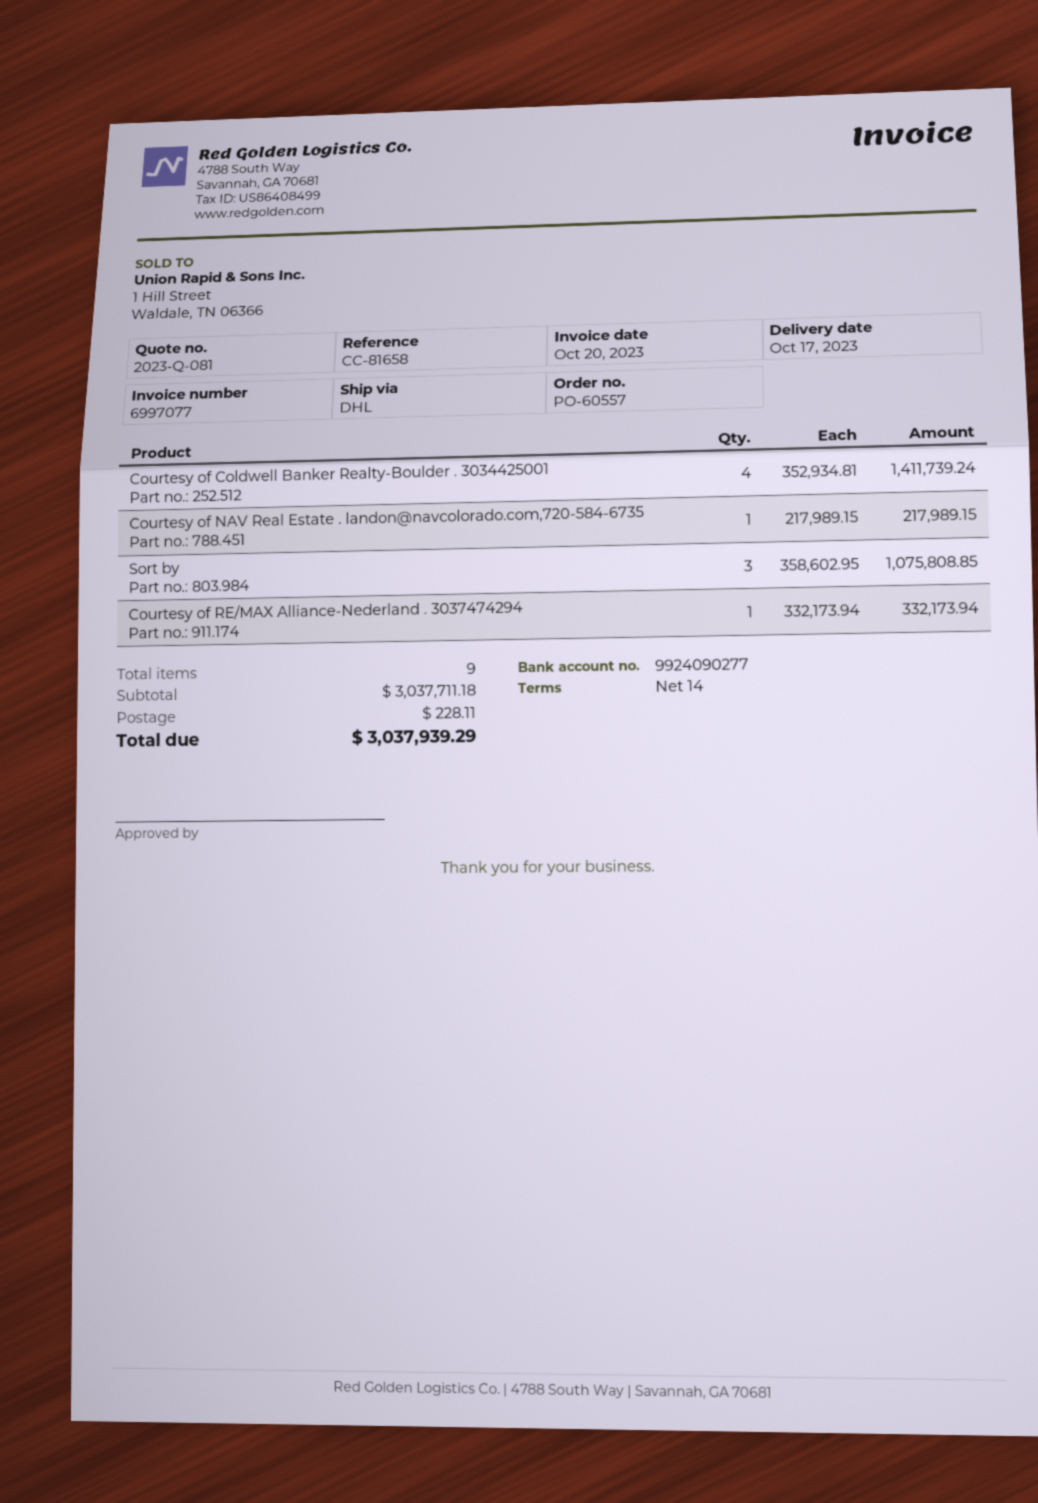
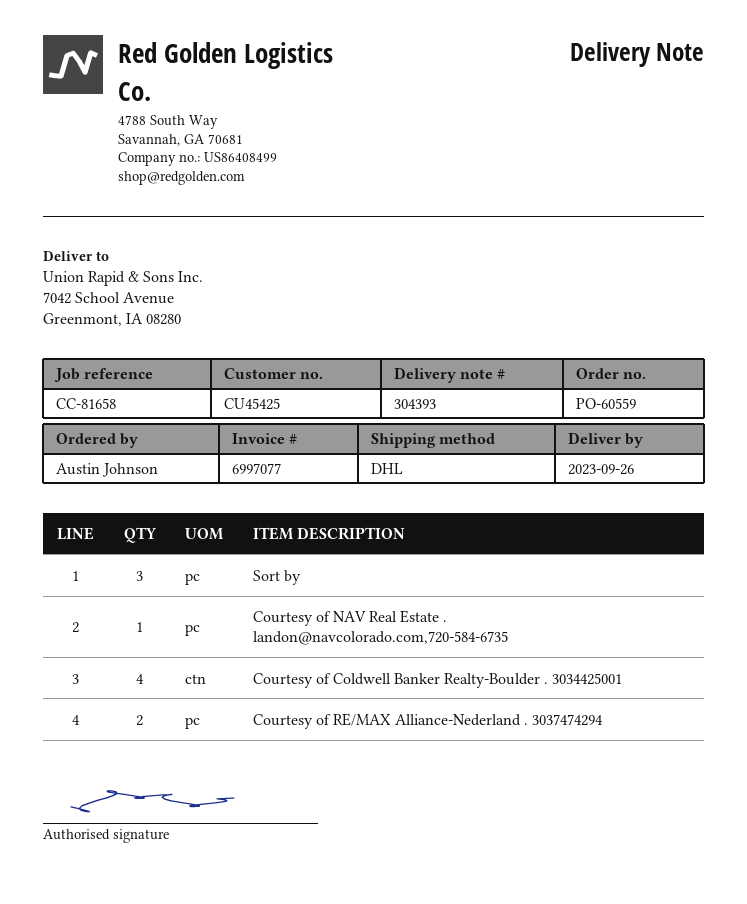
order number: PO-60557 -> PO-60559
delivery date: 2023-10-17 -> 2023-09-26
Courtesy of RE/MAX Alliance-Nederland . 3037474294: 1 -> 2

